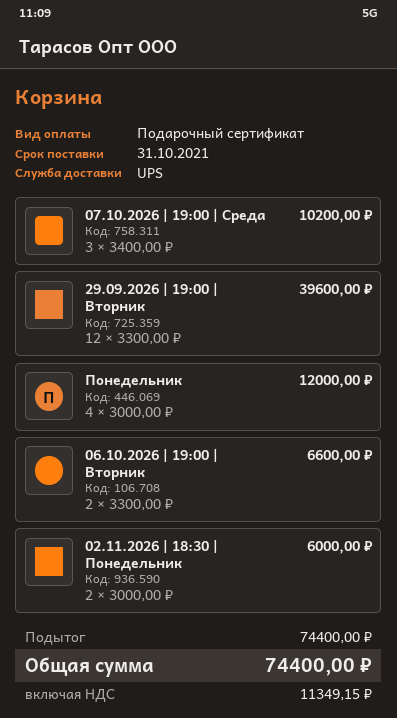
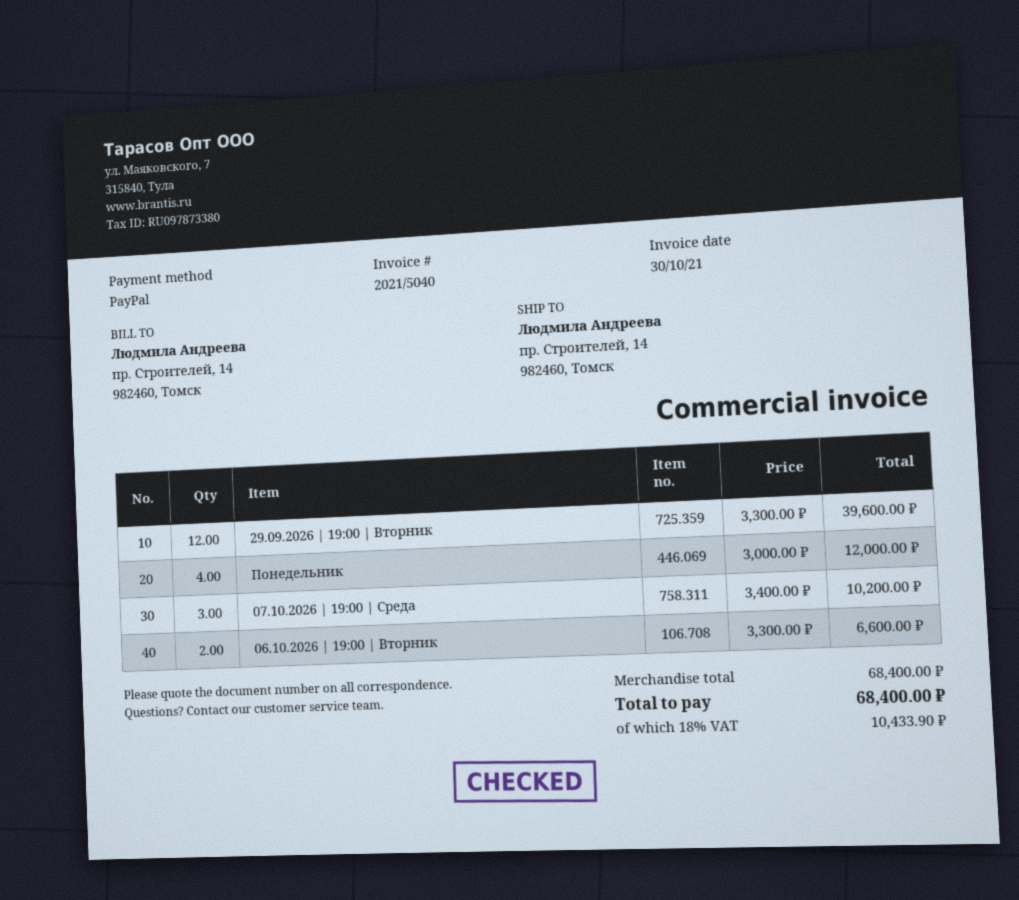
payment method: gift card -> PayPal
02.11.2026 | 18:30 | Понедельник: 2 x 3000.00 = 6000.00 -> none
subtotal: 74400.00 -> 68400.00
tax: 11349.15 -> 10433.90
total: 74400.00 -> 68400.00

